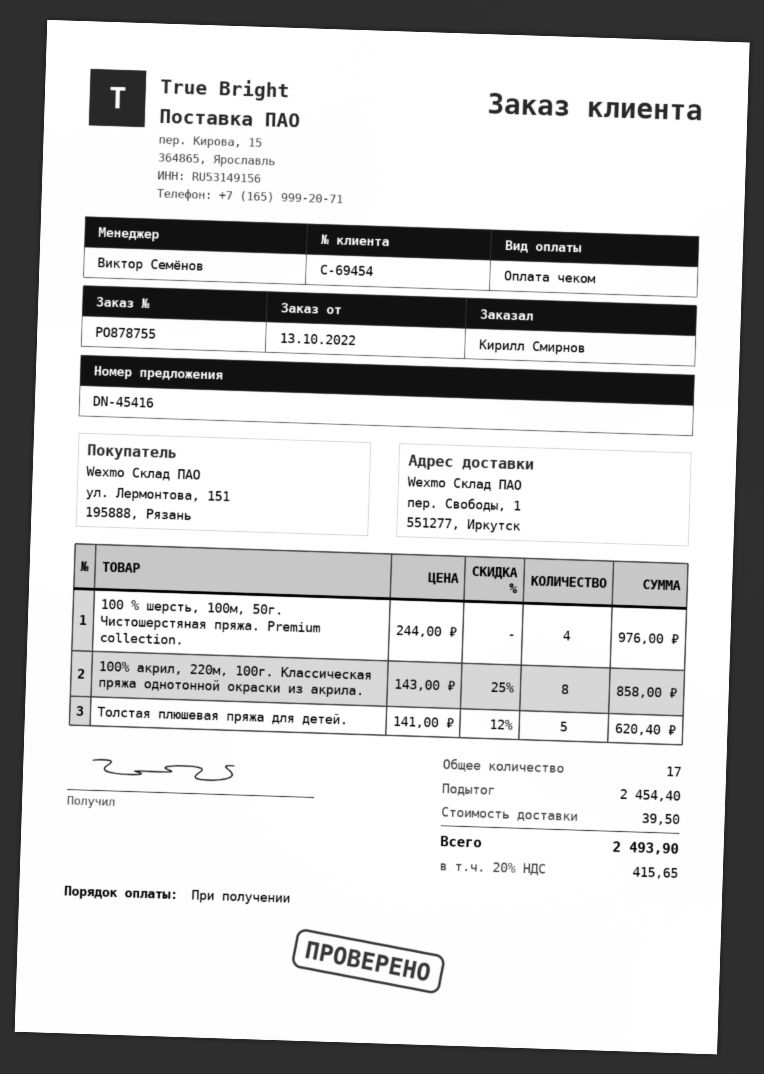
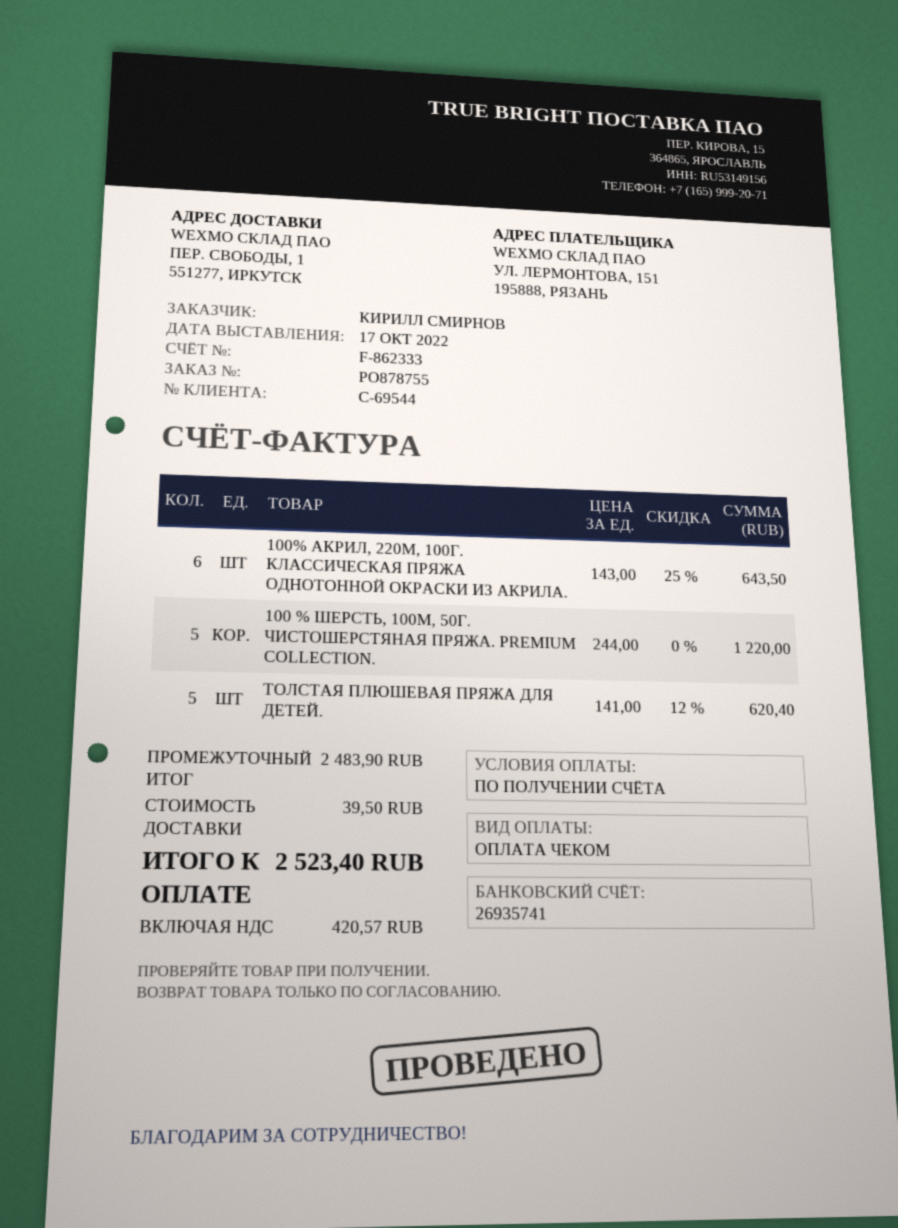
customer number: C-69454 -> C-69544
100 % шерсть, 100м, 50г. Чистошерстяная пряжа. Premium collection.: 4 x 244.00 = 976.00 -> 5 x 244.00 = 1220.00
100% акрил, 220м, 100г. Классическая пряжа однотонной окраски из акрила.: 8 x 143.00 - 25% = 858.00 -> 6 x 143.00 - 25% = 643.50
subtotal: 2454.40 -> 2483.90
tax: 415.65 -> 420.57
total: 2493.90 -> 2523.40

